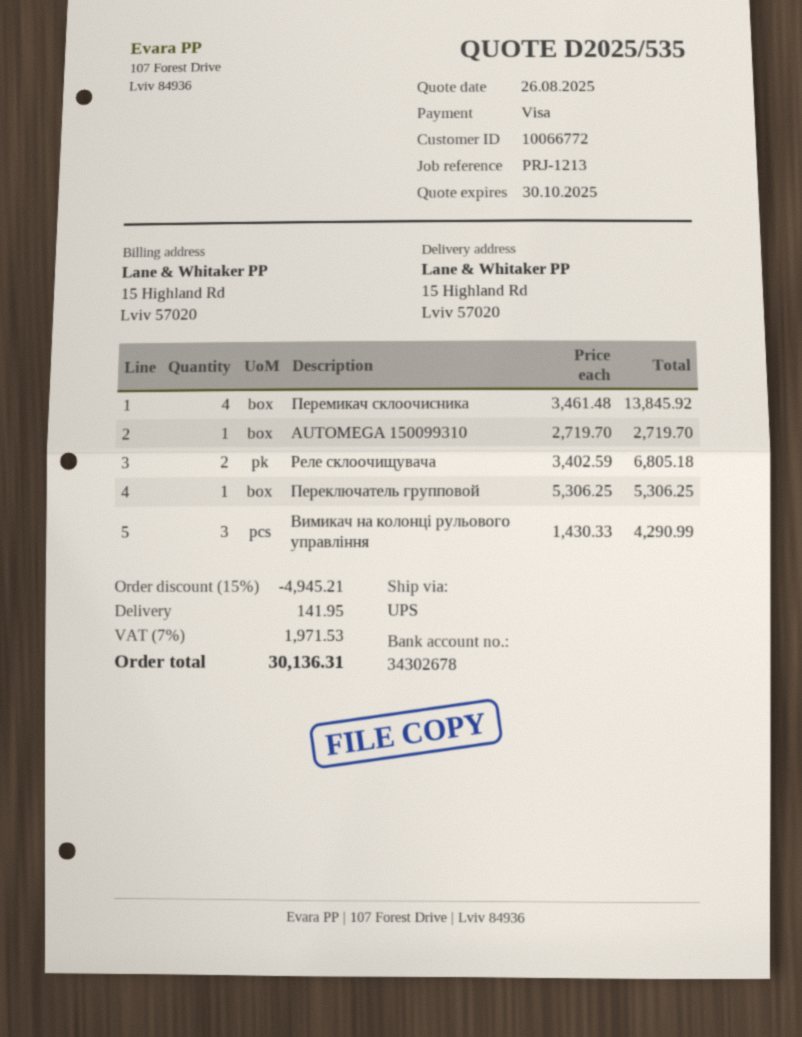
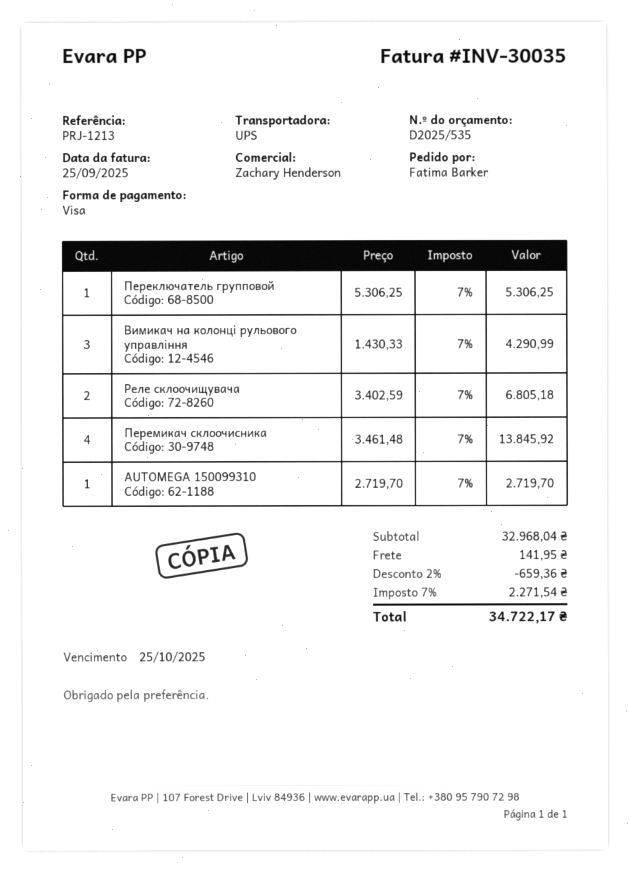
discount: 15% = 4945.21 -> 2% = 659.36
tax: 7% = 1971.53 -> 7% = 2271.54
total: 30136.31 -> 34722.17

